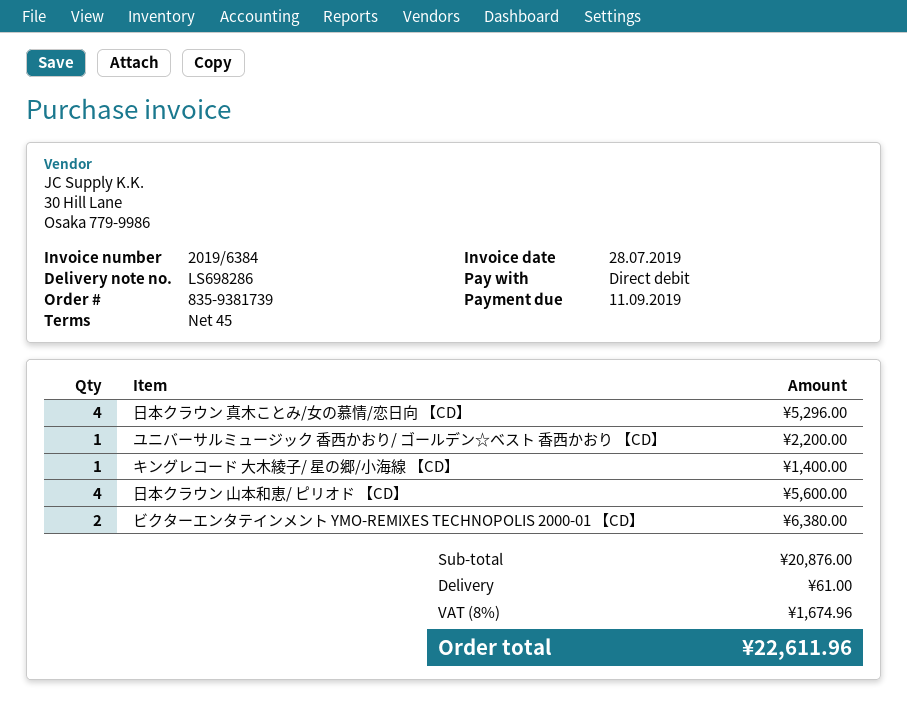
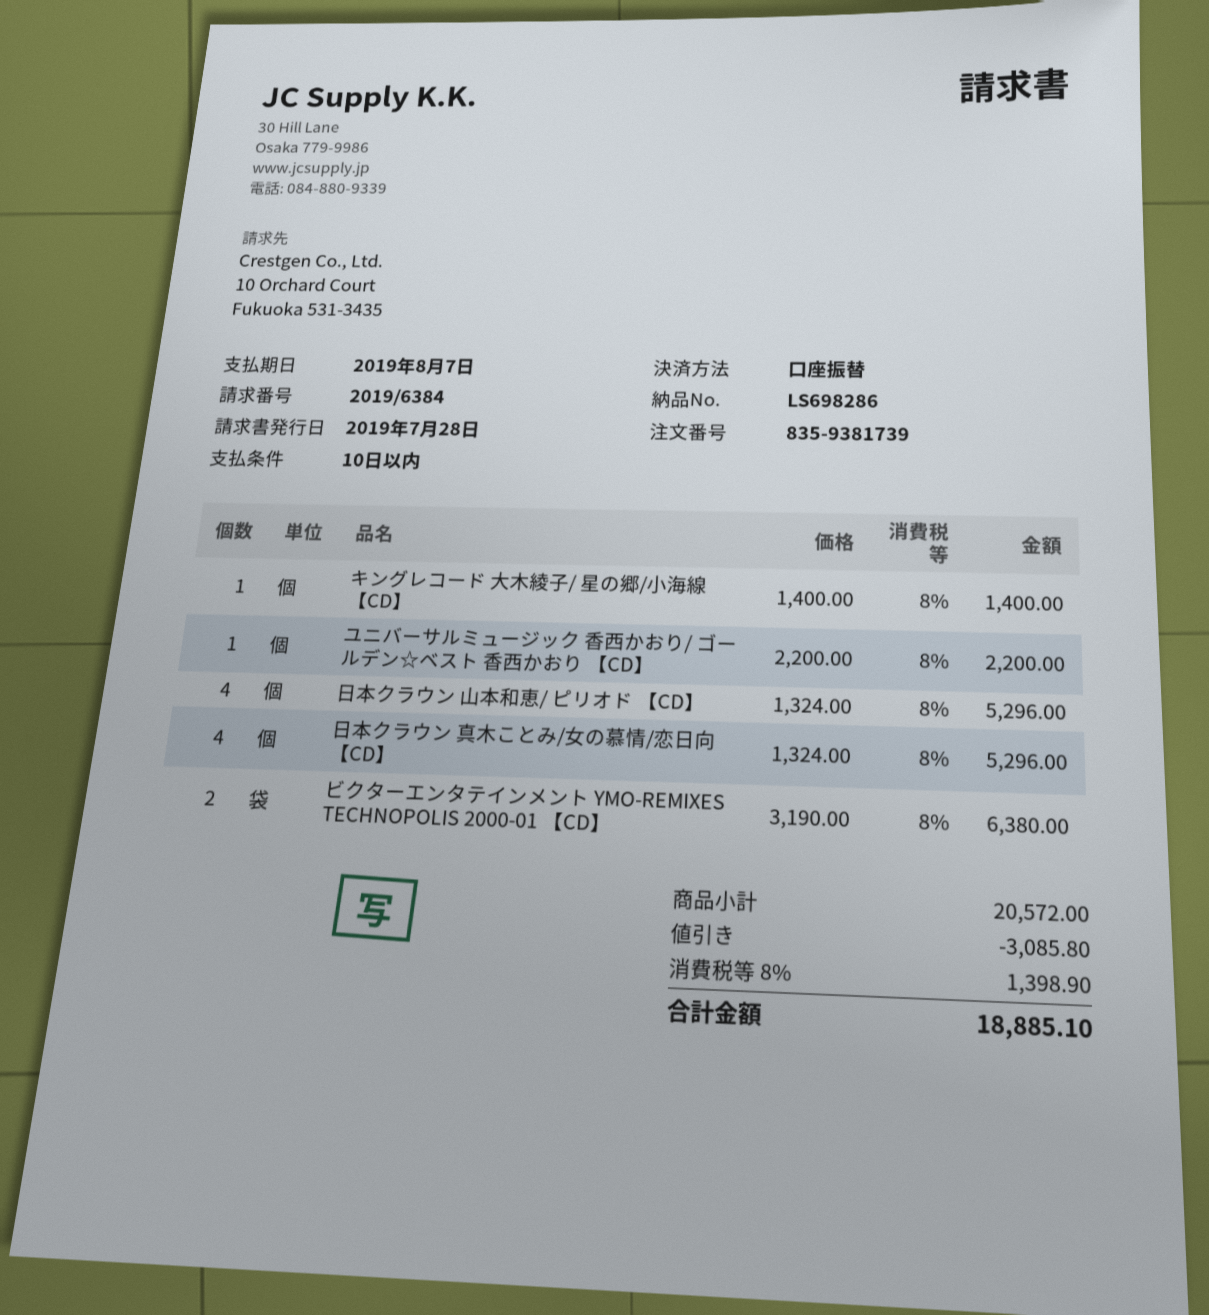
payment terms: 45 days -> 10 days
due date: 2019-09-11 -> 2019-08-07
日本クラウン 山本和恵/ ピリオド 【CD】: 4 for 5600.00 -> 4 for 5296.00
subtotal: 20876.00 -> 20572.00
discount: none -> 3085.80
shipping: 61.00 -> none
tax: 8% = 1674.96 -> 8% = 1398.90
total: 22611.96 -> 18885.10

